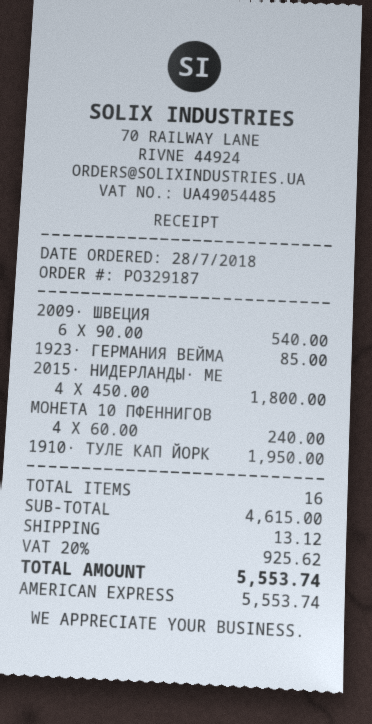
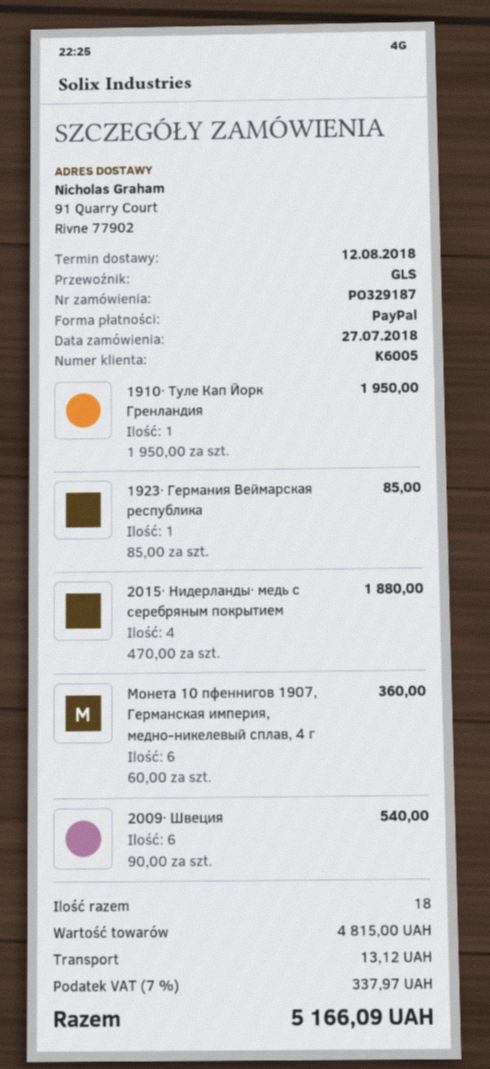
order date: 2018-07-28 -> 2018-07-27
payment method: American Express -> PayPal
2015· НИДЕРЛАНДЫ· МЕ: 4 x 450.00 = 1800.00 -> 4 x 470.00 = 1880.00
МОНЕТА 10 ПФЕННИГОВ: 4 x 60.00 = 240.00 -> 6 x 60.00 = 360.00
total quantity: 16 -> 18
subtotal: 4615.00 -> 4815.00
tax: 20% = 925.62 -> 7% = 337.97
total: 5553.74 -> 5166.09

